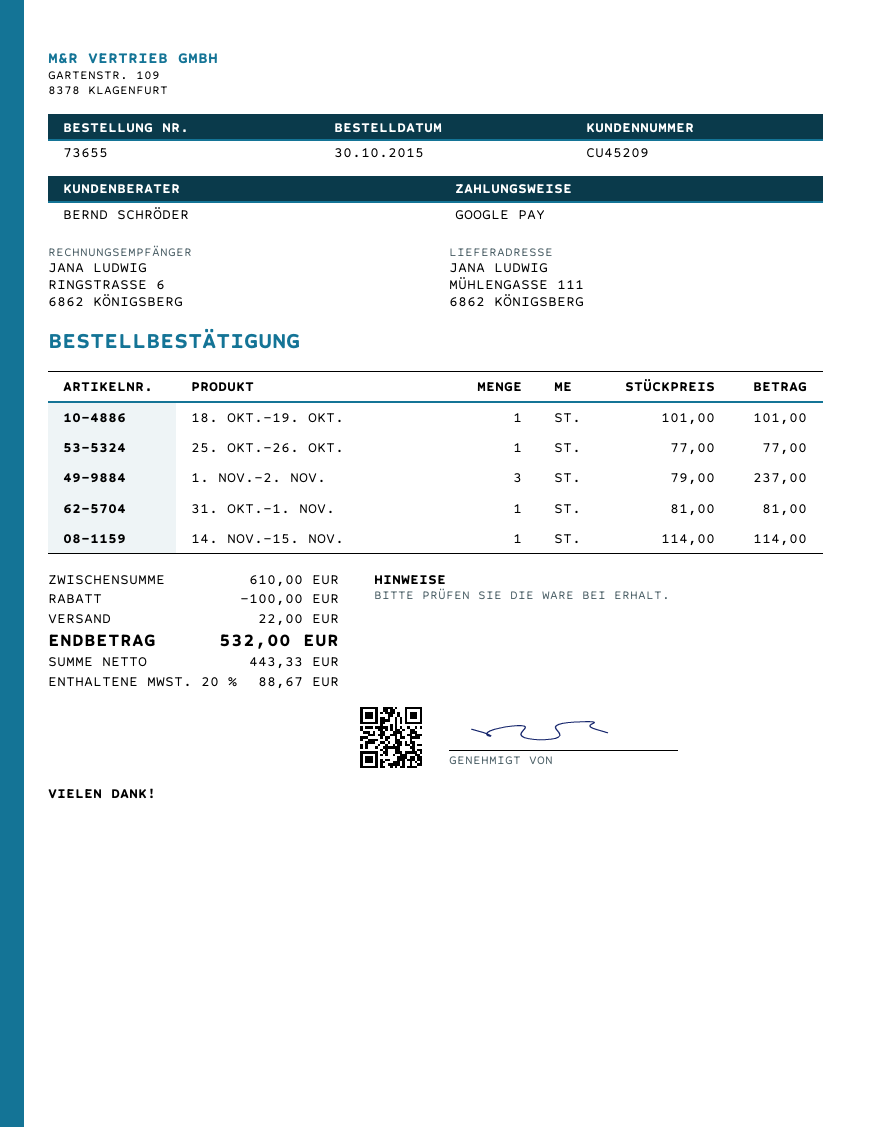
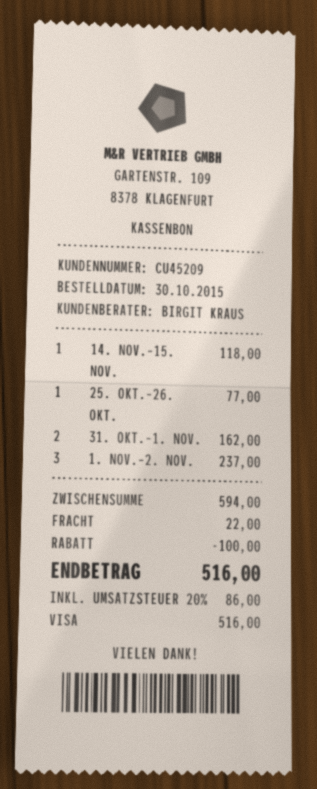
sales rep: BERND SCHRÖDER -> BIRGIT KRAUS
payment method: Google Pay -> Visa
18. OKT.–19. OKT.: 1 for 101.00 -> none
31. OKT.–1. NOV.: 1 for 81.00 -> 2 for 162.00
14. NOV.–15. NOV.: 1 for 114.00 -> 1 for 118.00
subtotal: 610.00 -> 594.00
tax: 20% = 88.67 -> 20% = 86.00
total: 532.00 -> 516.00

